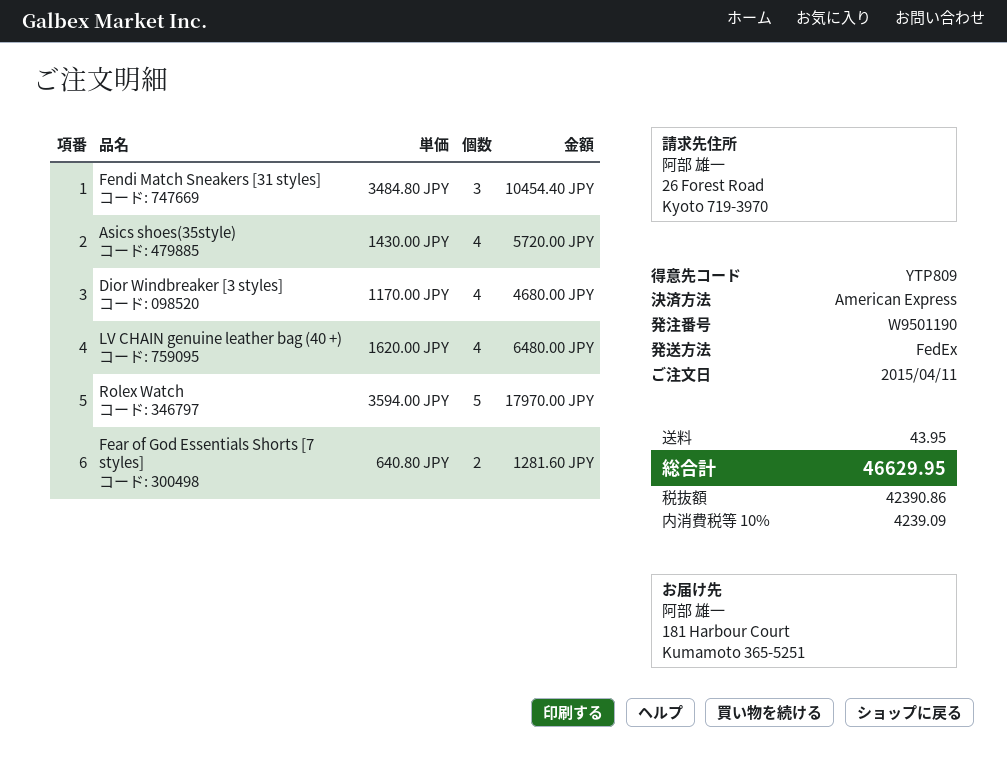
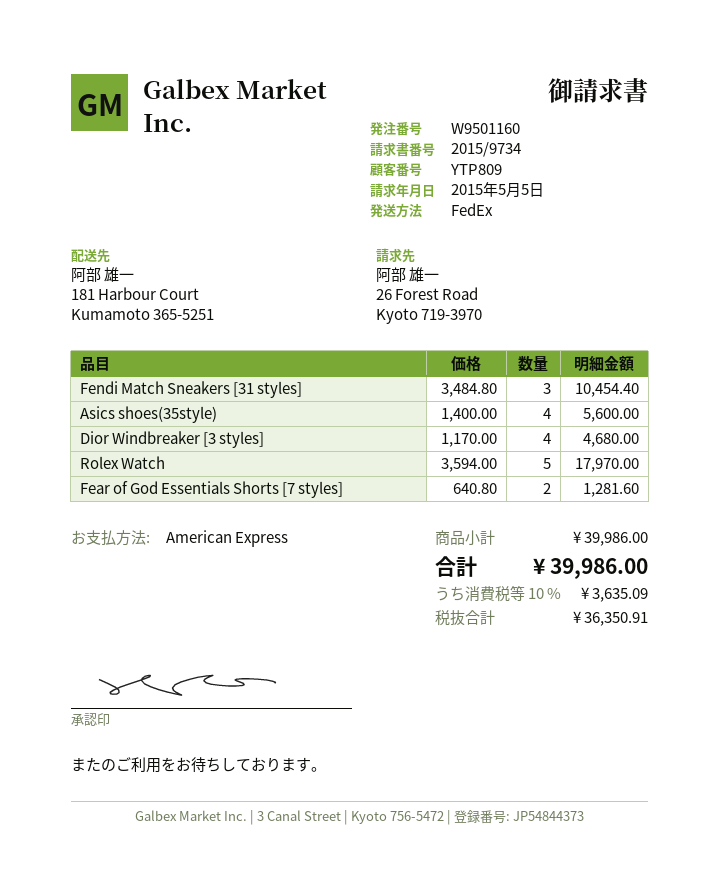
order number: W9501190 -> W9501160
Asics shoes(35style): 4 x 1430.00 = 5720.00 -> 4 x 1400.00 = 5600.00
LV CHAIN genuine leather bag (40 +): 4 x 1620.00 = 6480.00 -> none
shipping: 43.95 -> none
net: 42390.86 -> 36350.91
tax: 10% = 4239.09 -> 10% = 3635.09
total: 46629.95 -> 39986.00

